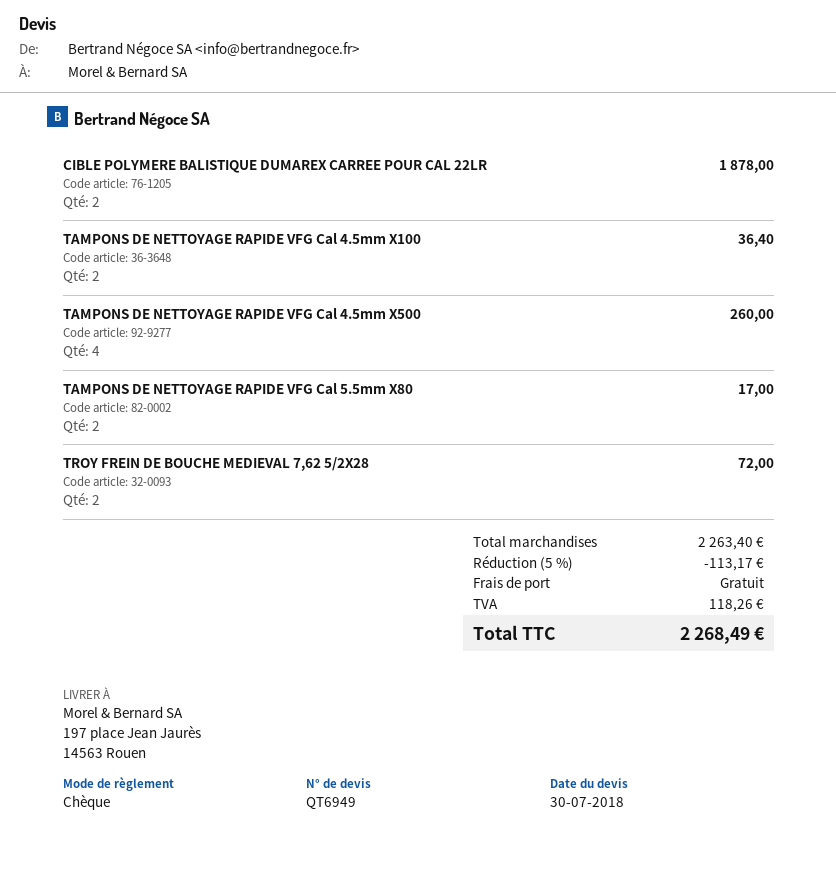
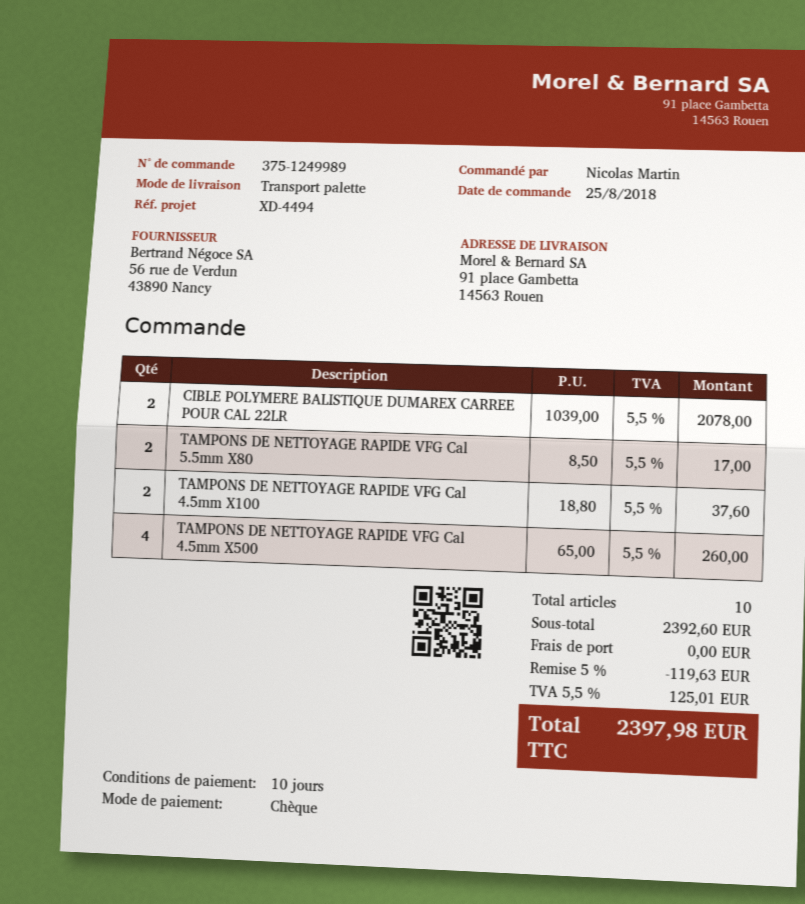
ship to: 197 place Jean Jaurès, 14563 Rouen -> 91 place Gambetta, 14563 Rouen
CIBLE POLYMERE BALISTIQUE DUMAREX CARREE POUR CAL 22LR: 2 for 1878.00 -> 2 for 2078.00
TAMPONS DE NETTOYAGE RAPIDE VFG Cal 4.5mm X100: 2 for 36.40 -> 2 for 37.60
TROY FREIN DE BOUCHE MEDIEVAL 7,62 5/2X28: 2 for 72.00 -> none
subtotal: 2263.40 -> 2392.60
discount: 5% = 113.17 -> 5% = 119.63
tax: 118.26 -> 125.01
total: 2268.49 -> 2397.98

